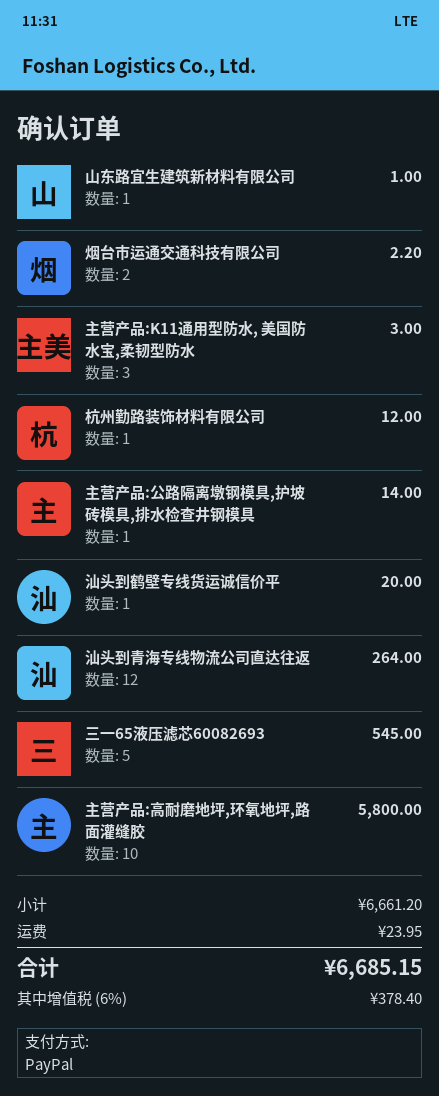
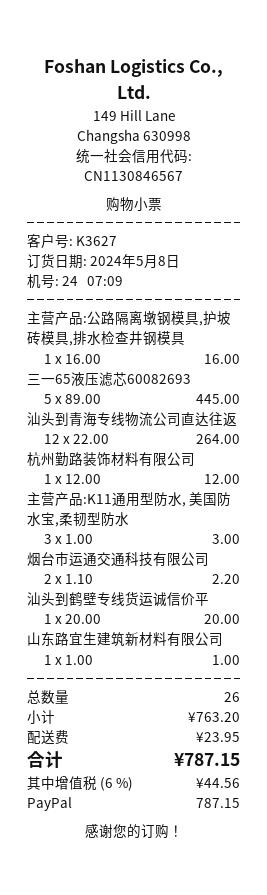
主营产品:公路隔离墩钢模具,护坡砖模具,排水检查井钢模具: 1 for 14.00 -> 1 for 16.00
三一65液压滤芯60082693: 5 for 545.00 -> 5 for 445.00
主营产品:高耐磨地坪,环氧地坪,路面灌缝胶: 10 for 5800.00 -> none
subtotal: 6661.20 -> 763.20
tax: 6% = 378.40 -> 6% = 44.56
total: 6685.15 -> 787.15

